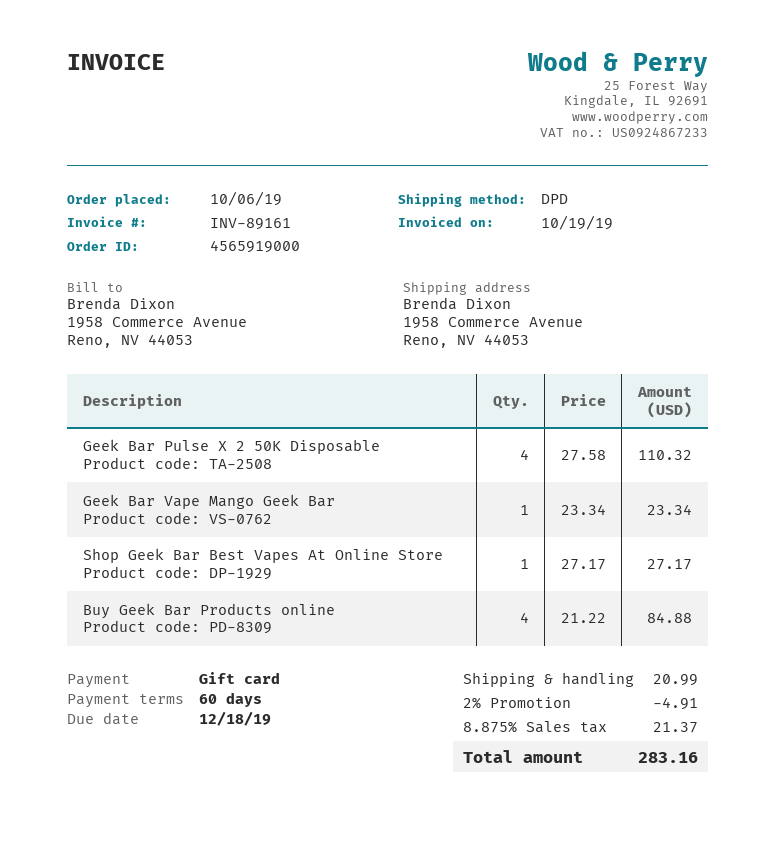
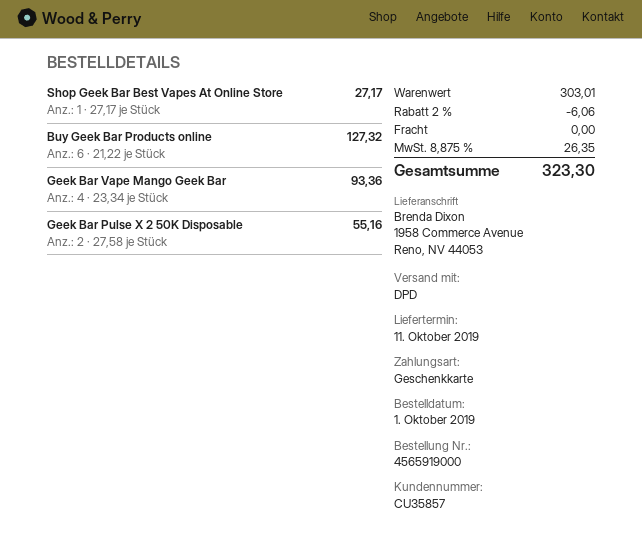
order date: 2019-10-06 -> 2019-10-01
Geek Bar Pulse X 2 50K Disposable: 4 x 27.58 = 110.32 -> 2 x 27.58 = 55.16
Geek Bar Vape Mango Geek Bar: 1 x 23.34 = 23.34 -> 4 x 23.34 = 93.36
Buy Geek Bar Products online: 4 x 21.22 = 84.88 -> 6 x 21.22 = 127.32
discount: 2% = 4.91 -> 2% = 6.06
shipping: 20.99 -> 0.00
tax: 8.875% = 21.37 -> 8.875% = 26.35
total: 283.16 -> 323.30

